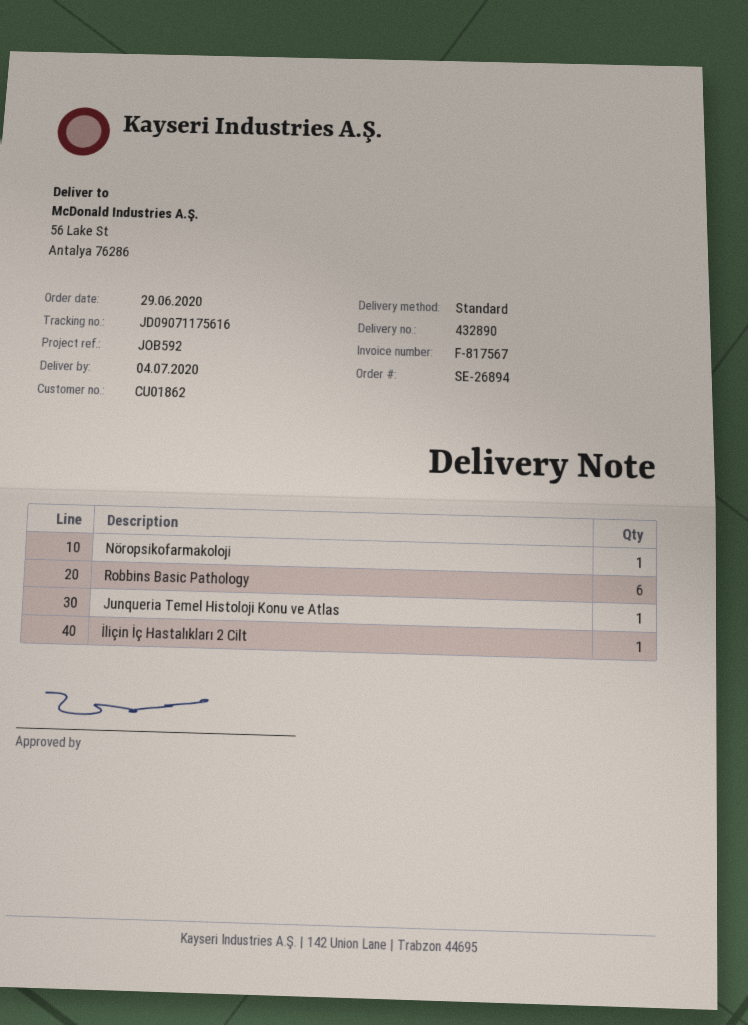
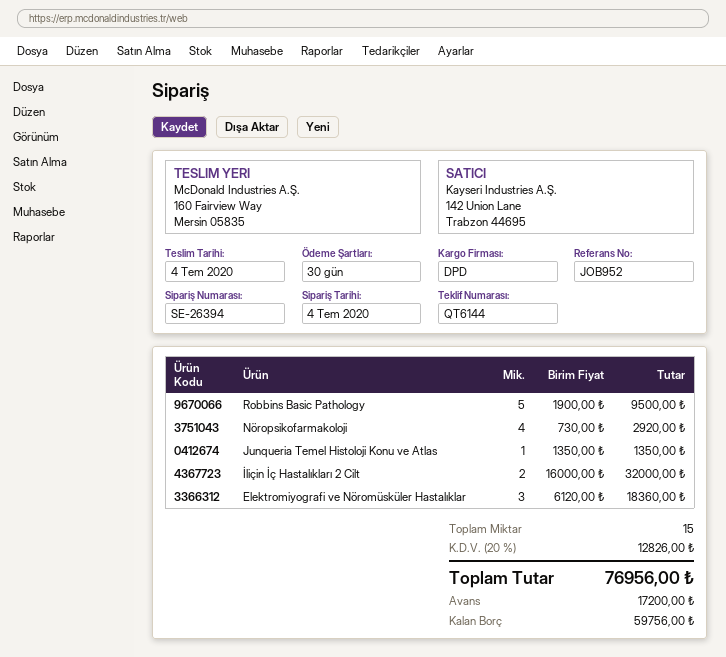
order number: SE-26894 -> SE-26394
order date: 2020-06-29 -> 2020-07-04
reference: JOB592 -> JOB952
shipping method: standard -> DPD
ship to: 56 Lake St, Antalya 76286 -> 160 Fairview Way, Mersin 05835
Nöropsikofarmakoloji: 1 -> 4
Robbins Basic Pathology: 6 -> 5
İliçin İç Hastalıkları 2 Cilt: 1 -> 2
Elektromiyografi ve Nöromüsküler Hastalıklar: none -> 3

